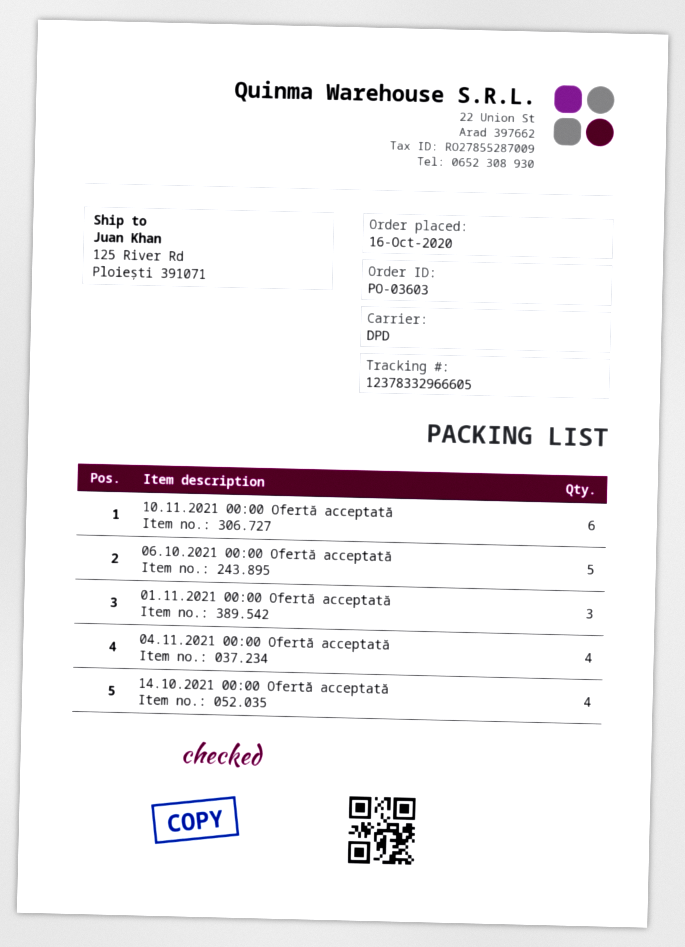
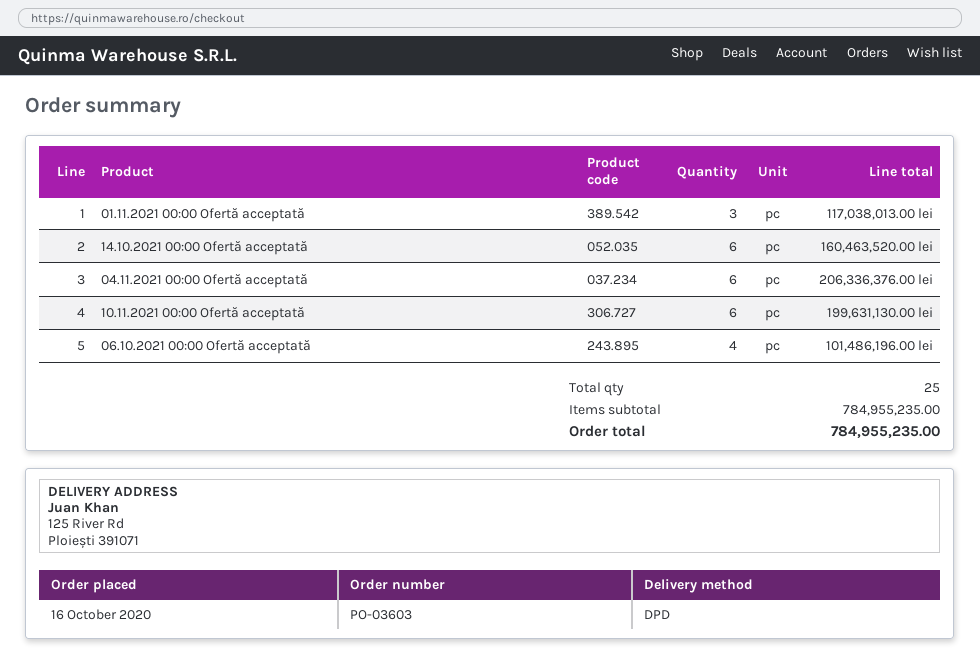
06.10.2021 00:00 Ofertă acceptată: 5 -> 4
04.11.2021 00:00 Ofertă acceptată: 4 -> 6
14.10.2021 00:00 Ofertă acceptată: 4 -> 6

